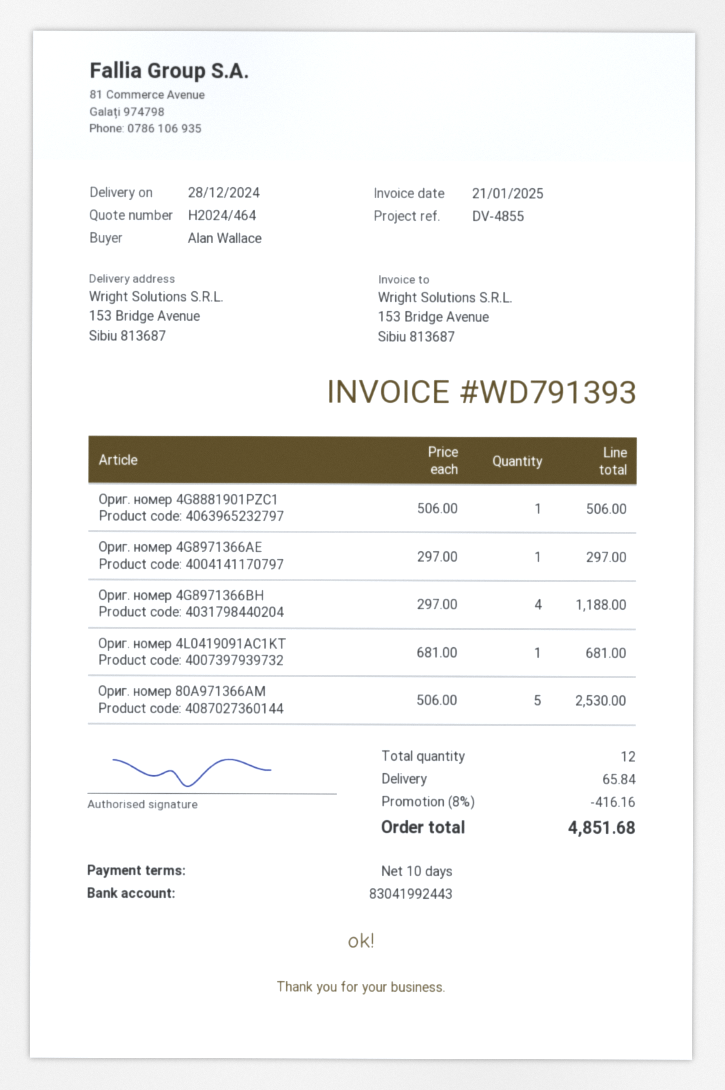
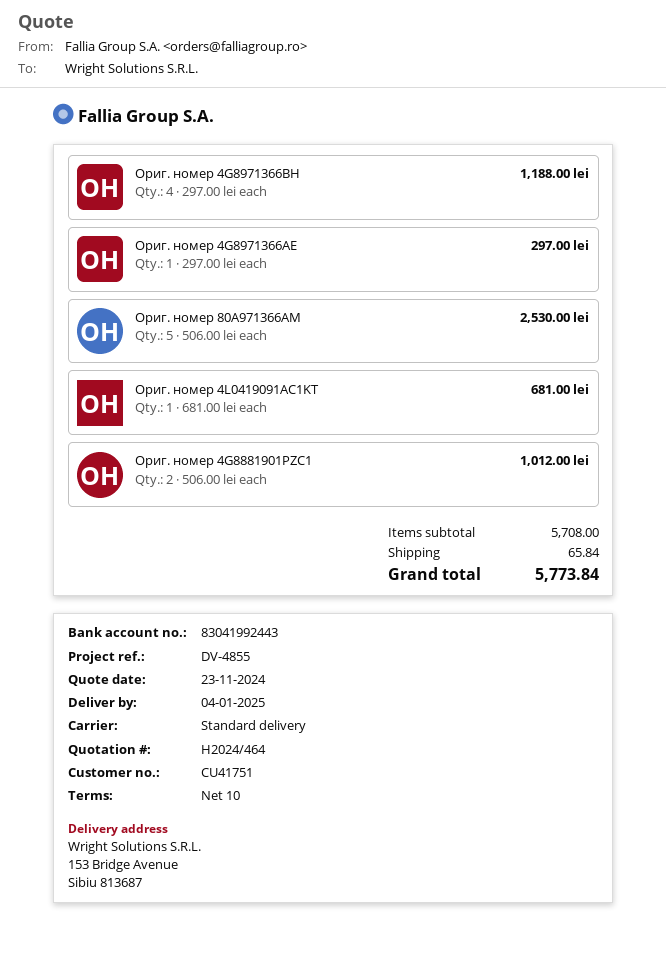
delivery date: 2024-12-28 -> 2025-01-04
Ориг. номер 4G8881901PZC1: 1 x 506.00 = 506.00 -> 2 x 506.00 = 1012.00
discount: 8% = 416.16 -> none
total: 4851.68 -> 5773.84

